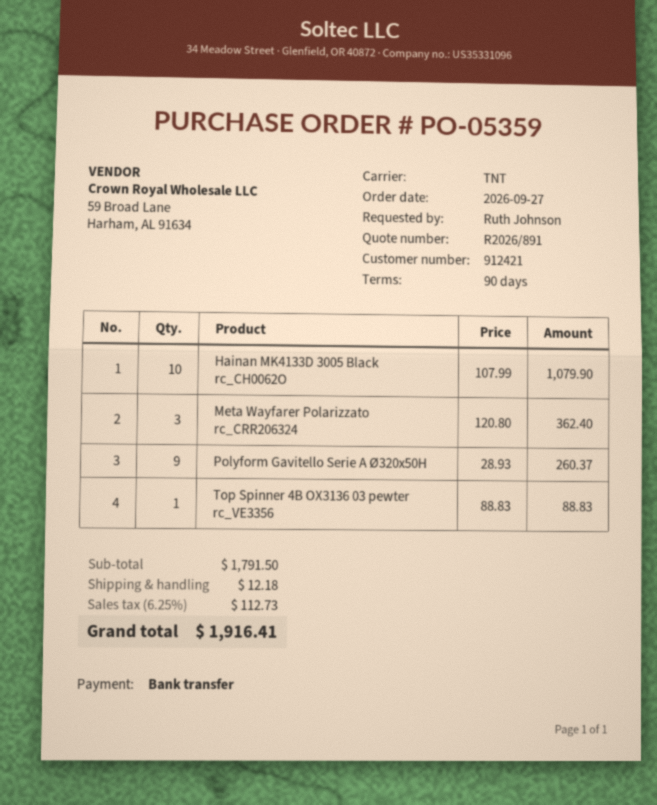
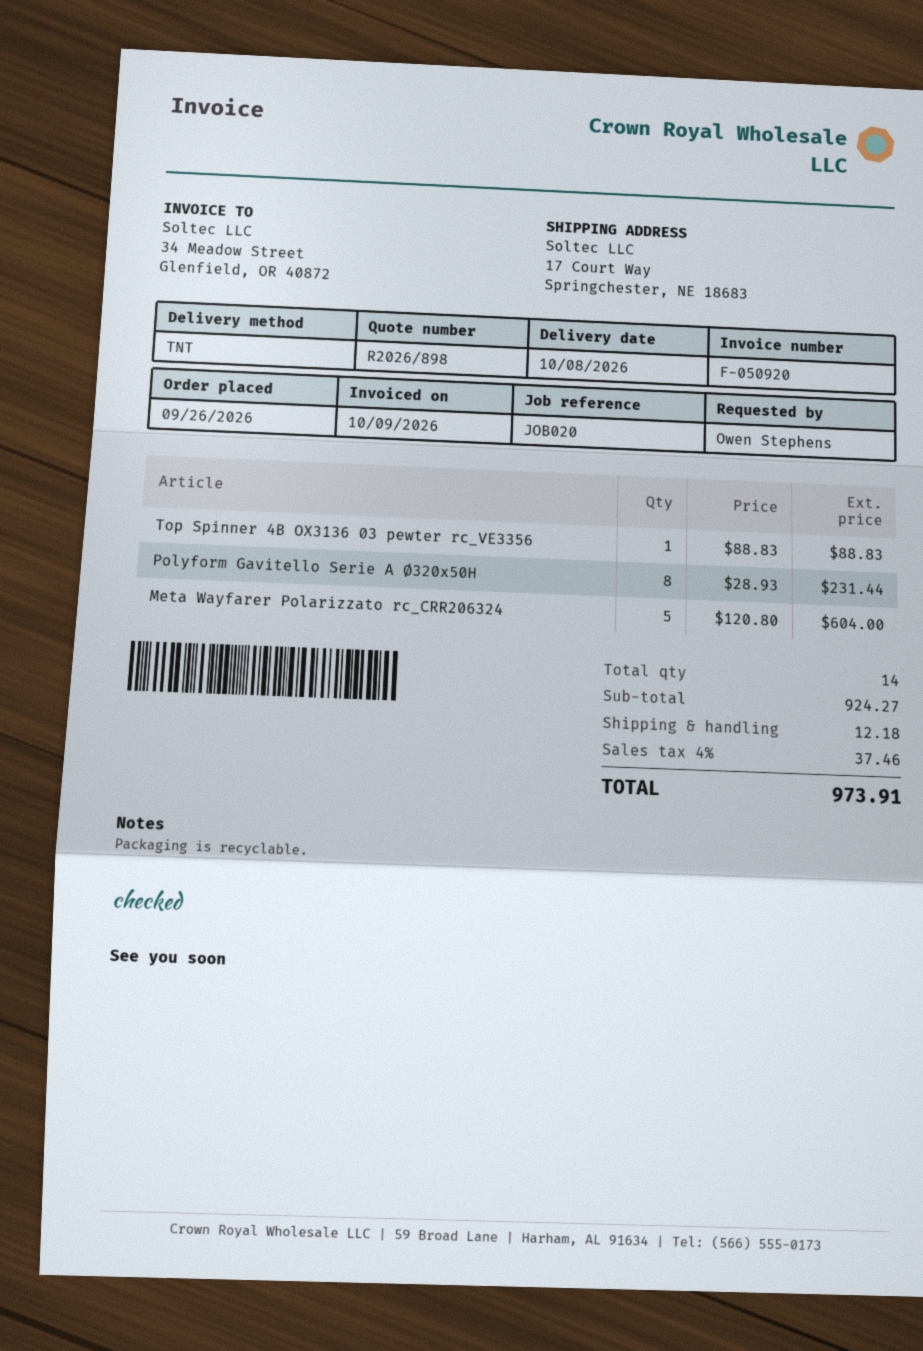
quote number: R2026/891 -> R2026/898
order date: 2026-09-27 -> 2026-09-26
ordered by: Ruth Johnson -> Owen Stephens
Hainan MK4133D 3005 Black rc_CH0062O: 10 x 107.99 = 1079.90 -> none
Meta Wayfarer Polarizzato rc_CRR206324: 3 x 120.80 = 362.40 -> 5 x 120.80 = 604.00
Polyform Gavitello Serie A Ø320x50H: 9 x 28.93 = 260.37 -> 8 x 28.93 = 231.44
subtotal: 1791.50 -> 924.27
tax: 6.25% = 112.73 -> 4% = 37.46
total: 1916.41 -> 973.91

